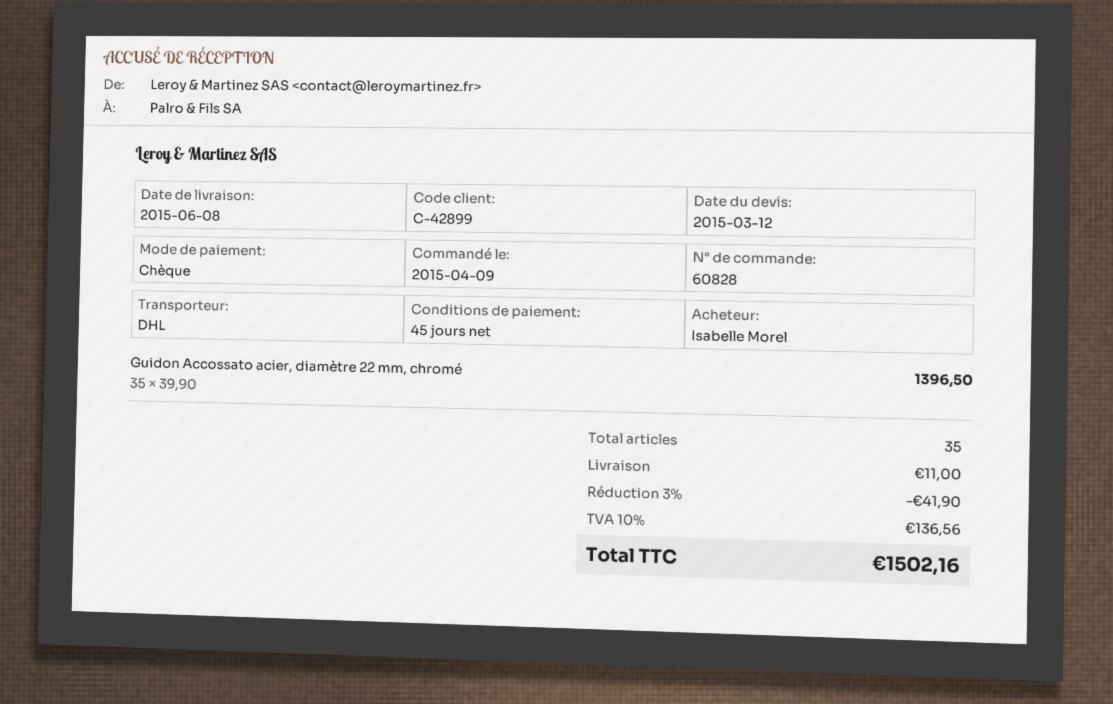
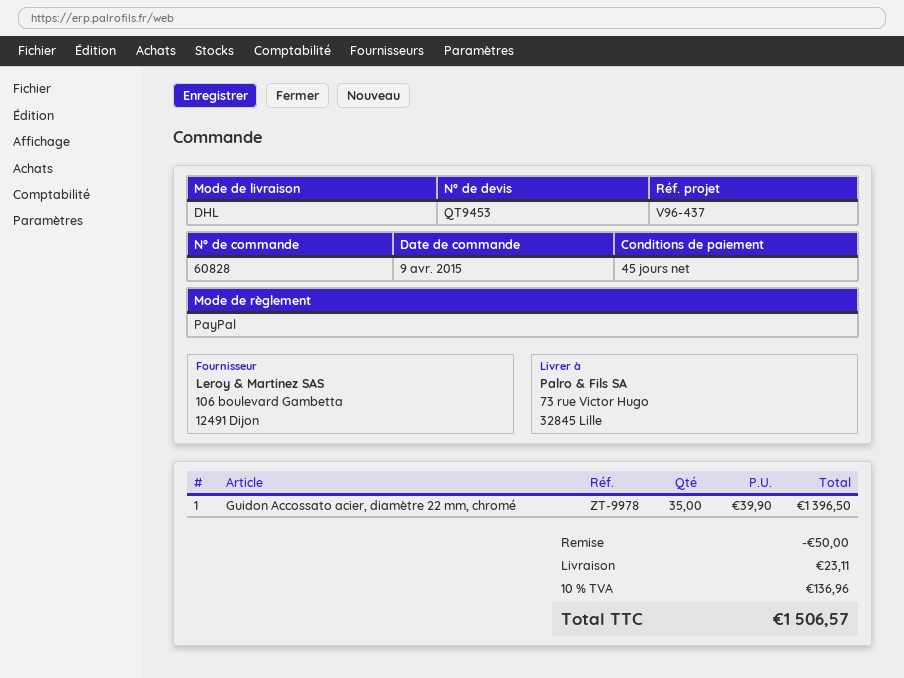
payment method: cheque -> PayPal
discount: 41.90 -> 50.00
shipping: 11.00 -> 23.11
tax: 10% = 136.56 -> 10% = 136.96
total: 1502.16 -> 1506.57

